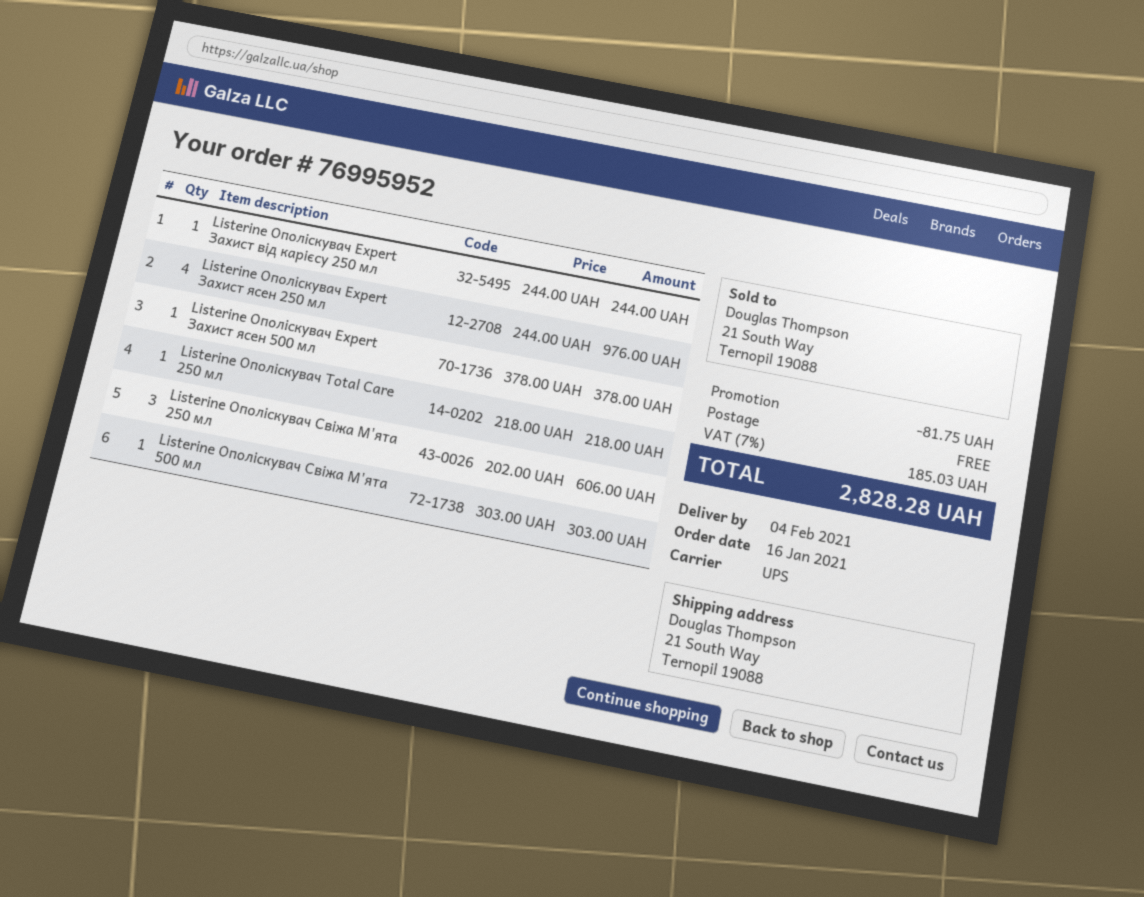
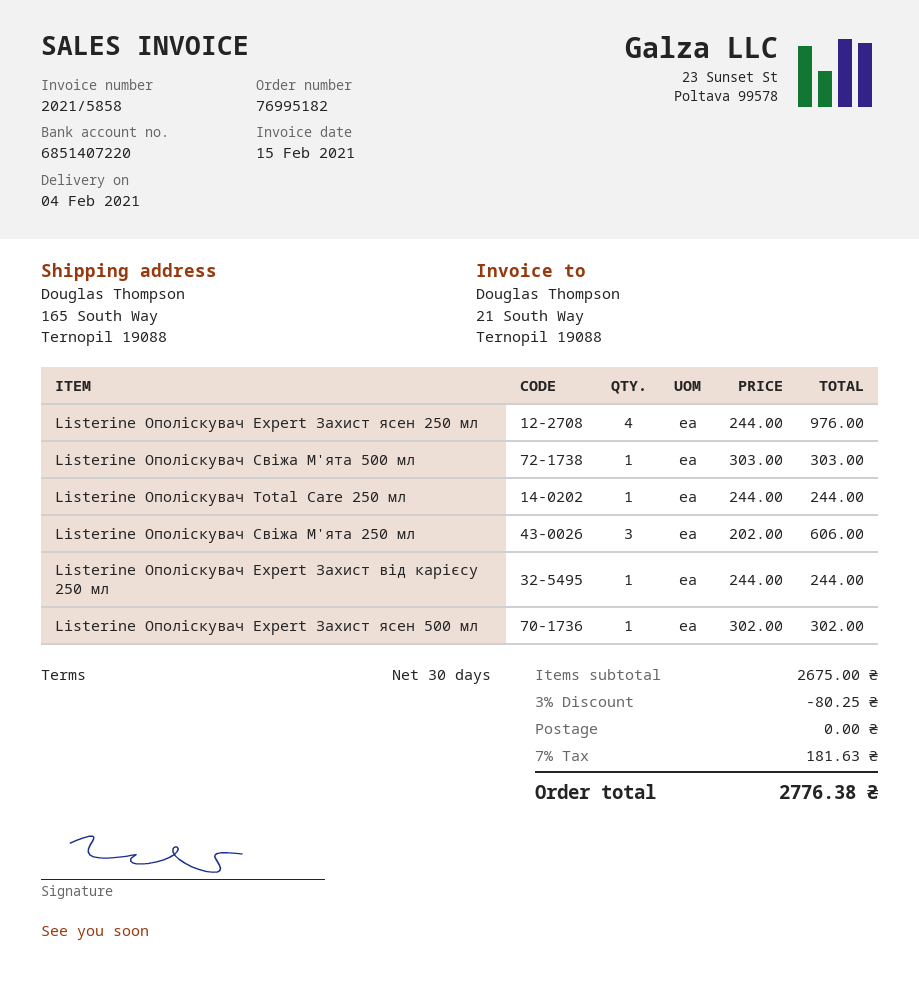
order number: 76995952 -> 76995182
ship to: 21 South Way, Ternopil 19088 -> 165 South Way, Ternopil 19088
Listerine Ополіскувач Expert Захист ясен 500 мл: 1 x 378.00 = 378.00 -> 1 x 302.00 = 302.00
Listerine Ополіскувач Total Care 250 мл: 1 x 218.00 = 218.00 -> 1 x 244.00 = 244.00
discount: 81.75 -> 80.25
tax: 7% = 185.03 -> 7% = 181.63
total: 2828.28 -> 2776.38

